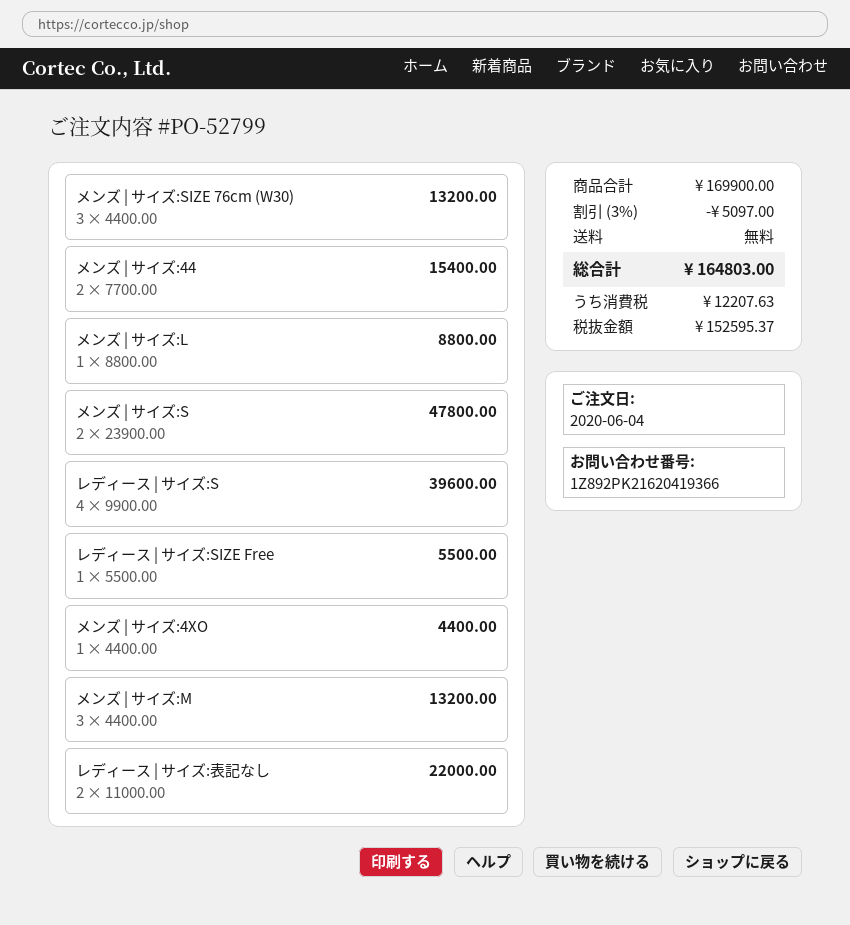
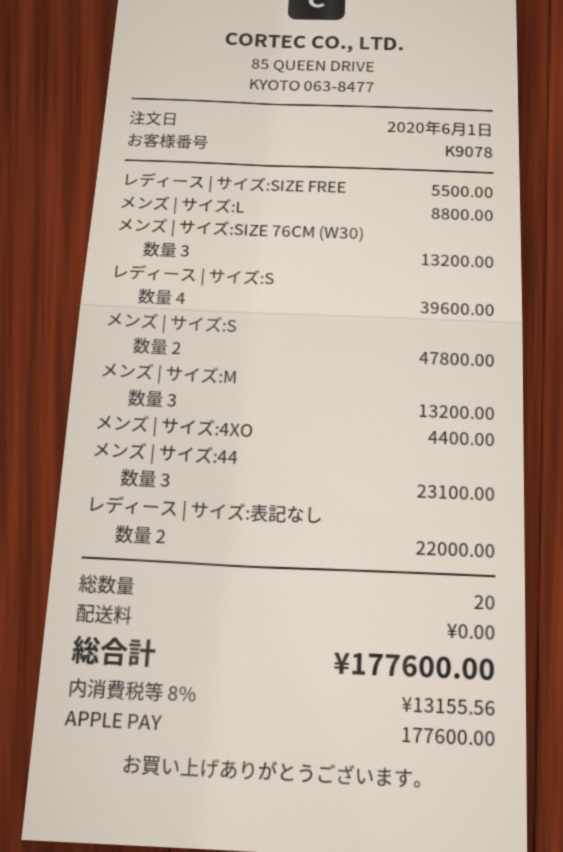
order date: 2020-06-04 -> 2020-06-01
メンズ | サイズ:44: 2 for 15400.00 -> 3 for 23100.00
discount: 3% = 5097.00 -> none
tax: 12207.63 -> 13155.56
total: 164803.00 -> 177600.00

